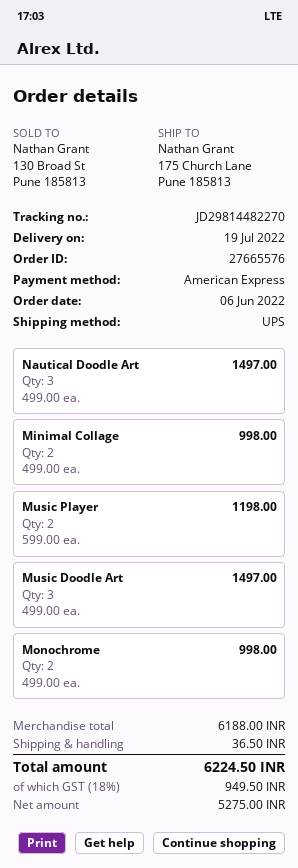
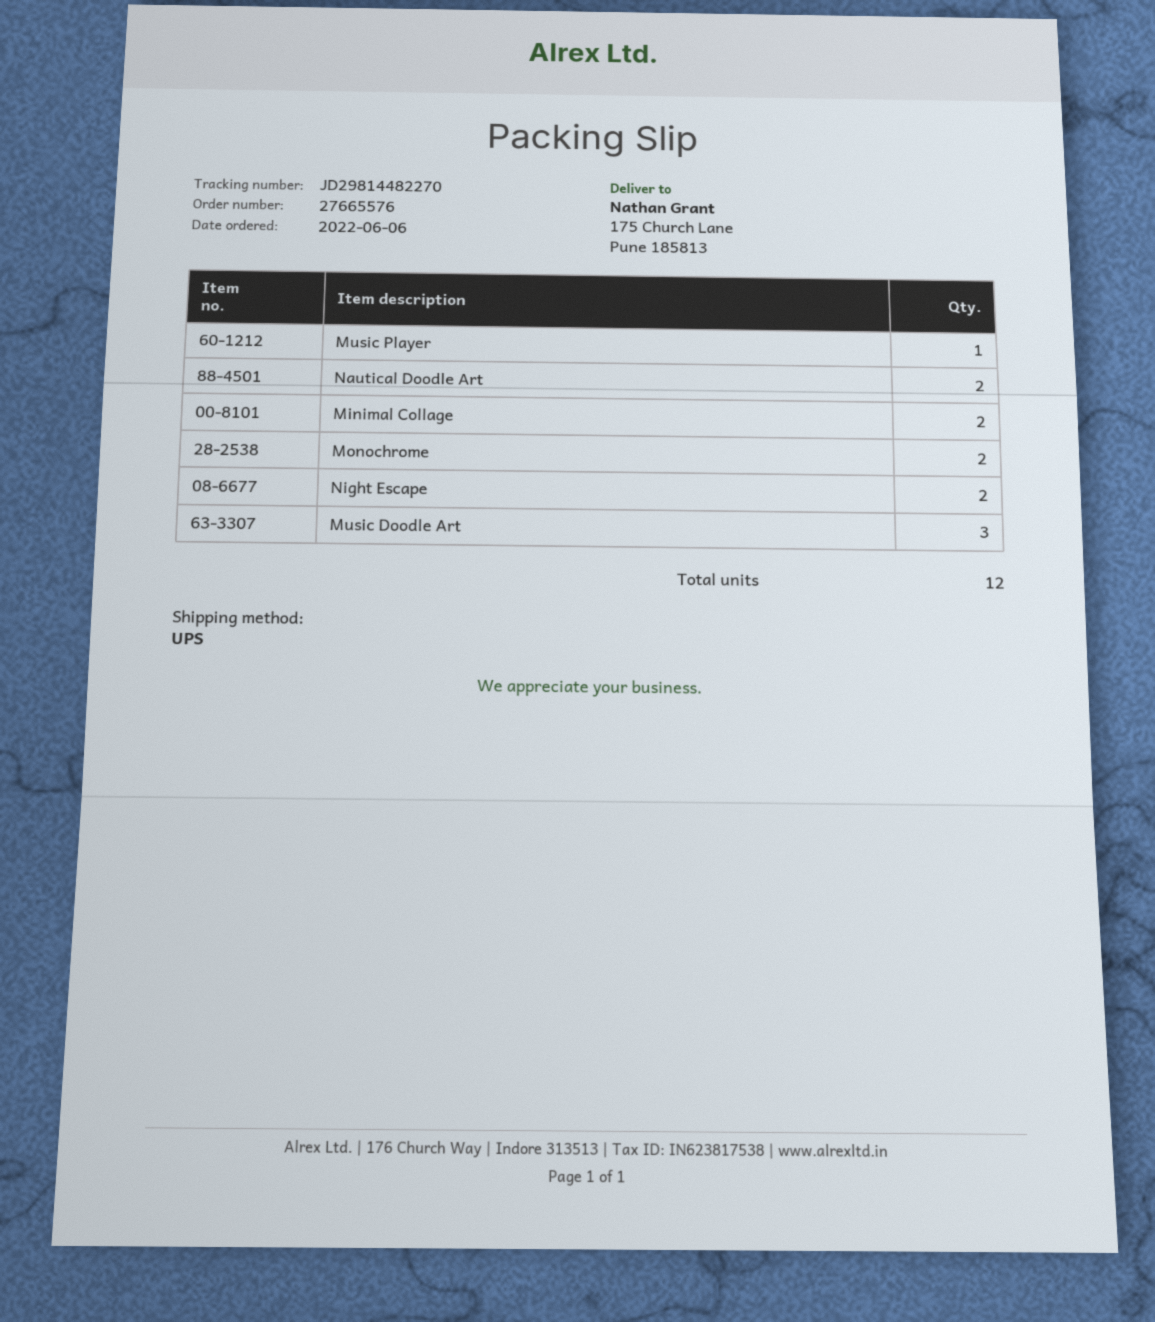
Nautical Doodle Art: 3 -> 2
Music Player: 2 -> 1
Night Escape: none -> 2

